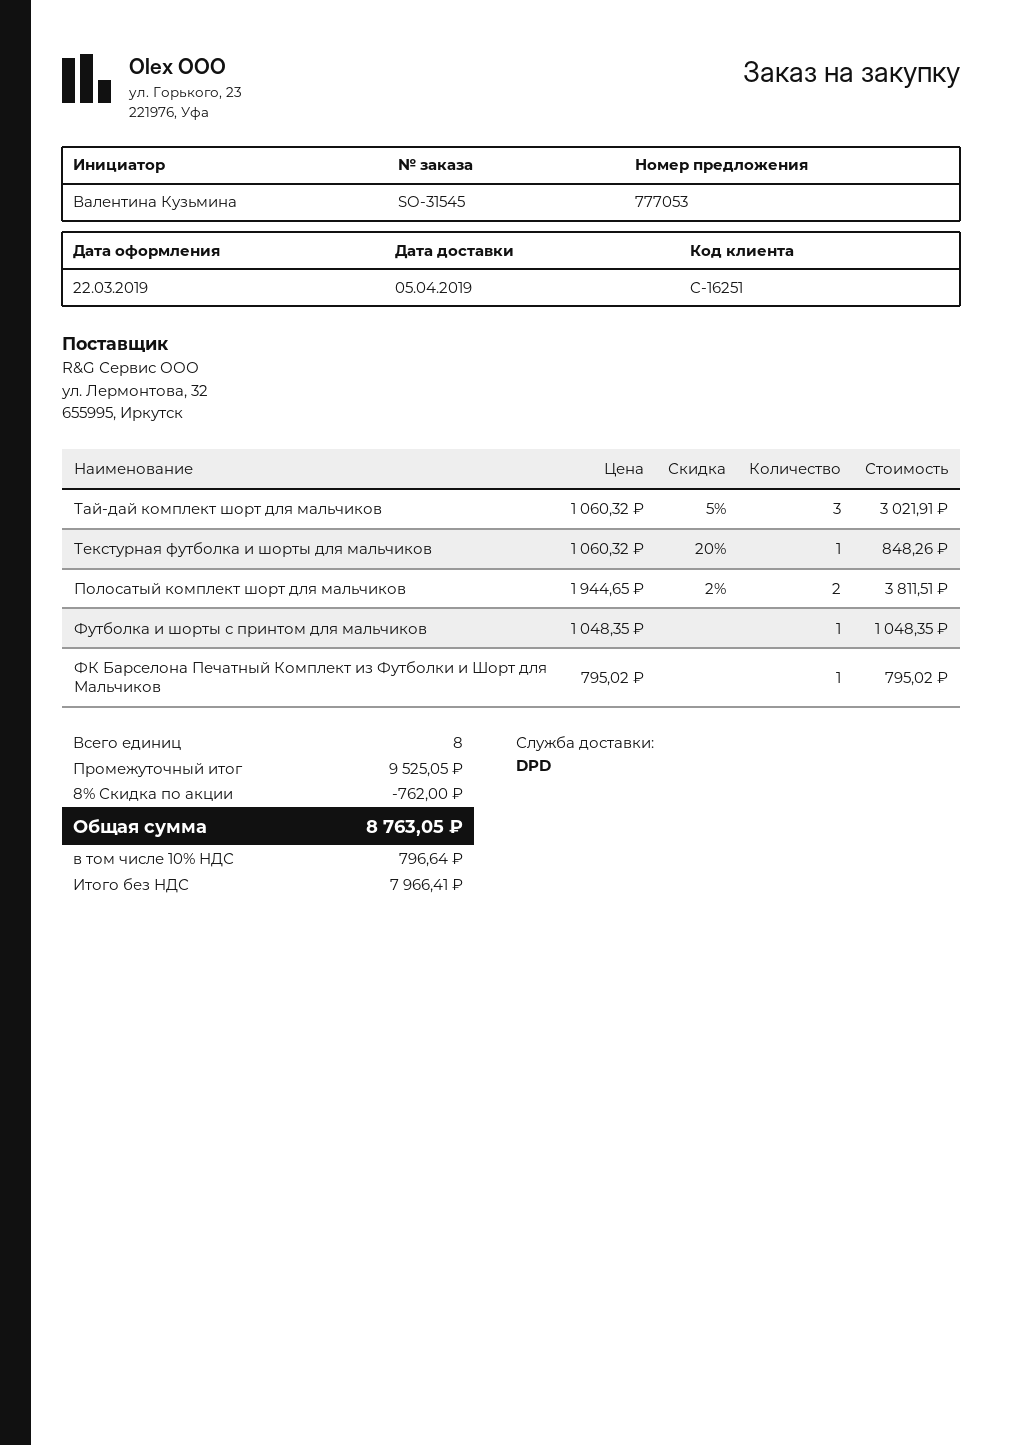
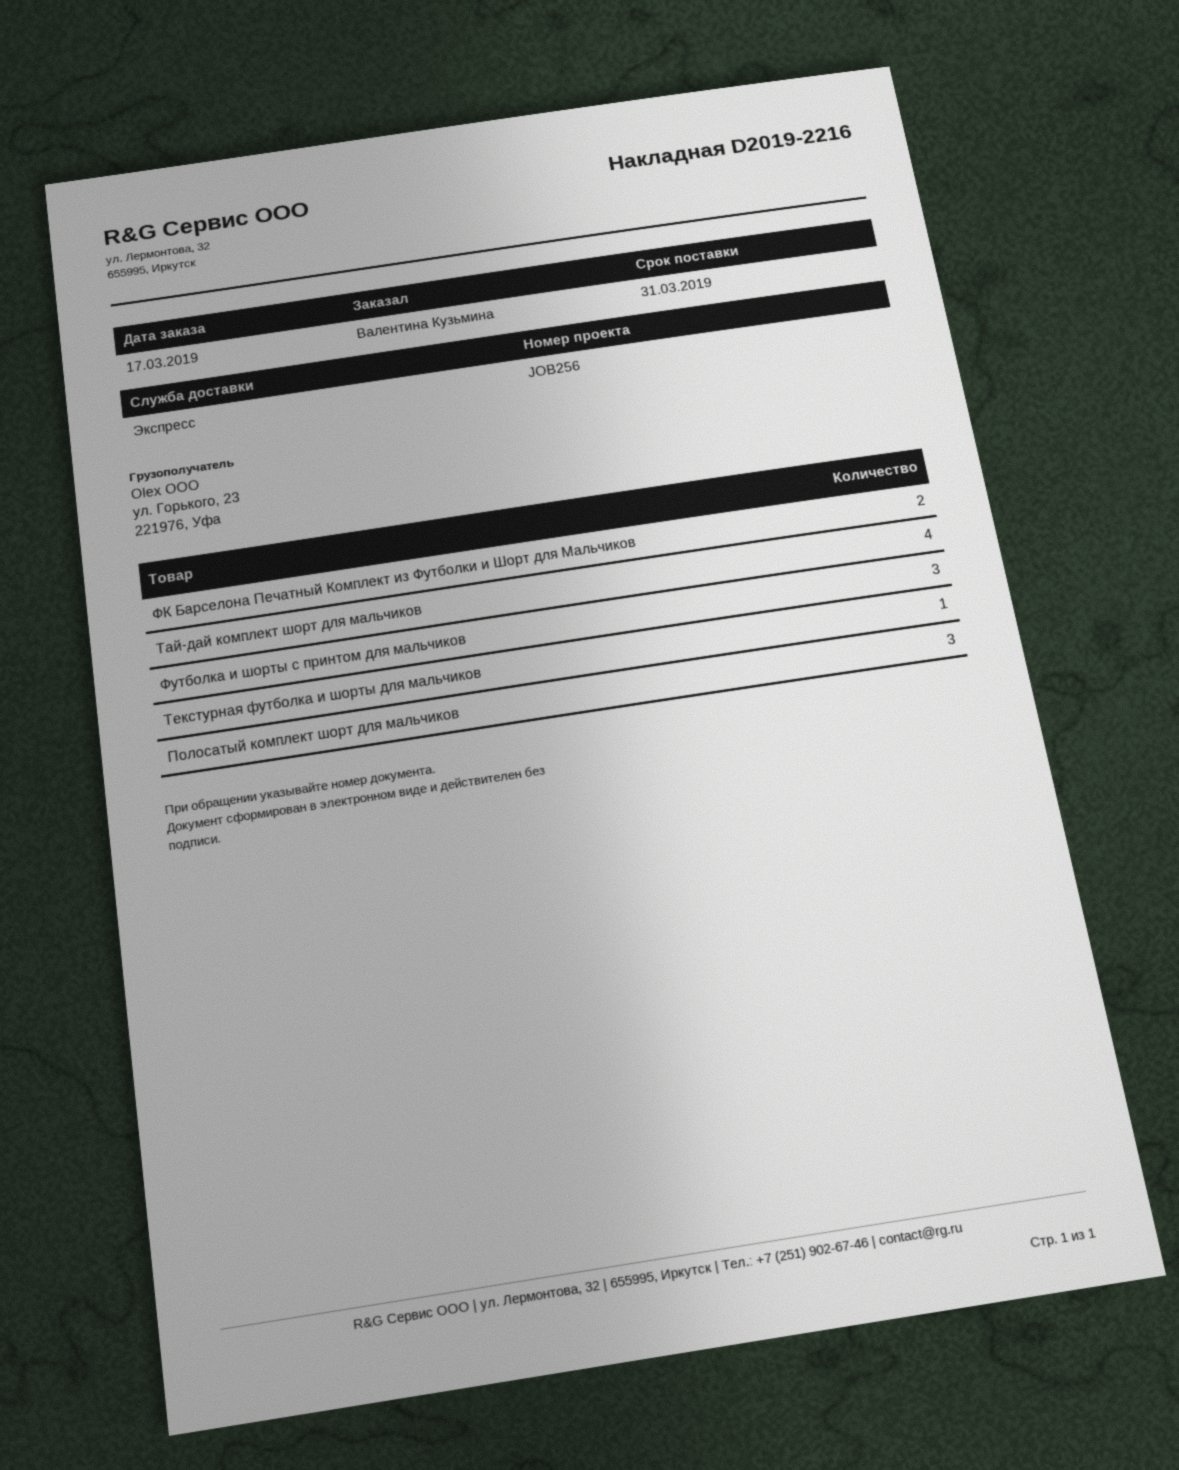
order date: 2019-03-22 -> 2019-03-17
delivery date: 2019-04-05 -> 2019-03-31
shipping method: DPD -> express
Тай-дай комплект шорт для мальчиков: 3 -> 4
Полосатый комплект шорт для мальчиков: 2 -> 3
Футболка и шорты с принтом для мальчиков: 1 -> 3
ФК Барселона Печатный Комплект из Футболки и Шорт для Мальчиков: 1 -> 2

